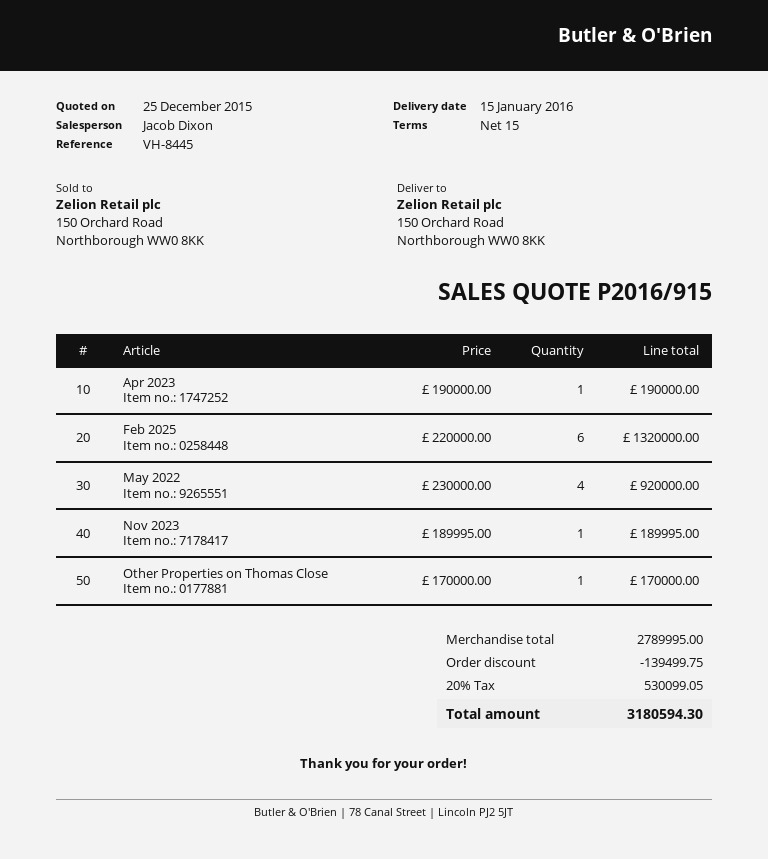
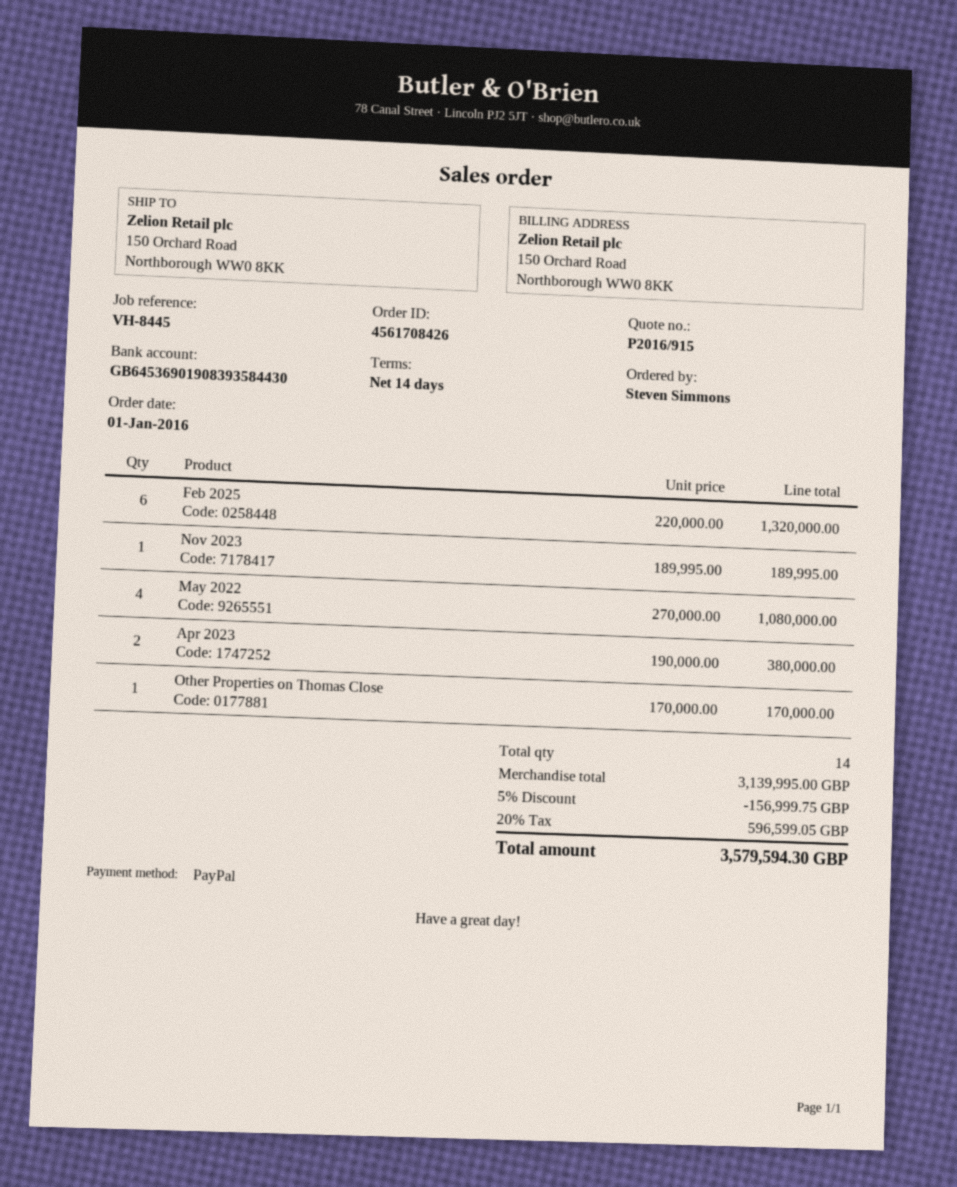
payment terms: 15 days -> 14 days
Apr 2023: 1 x 190000.00 = 190000.00 -> 2 x 190000.00 = 380000.00
May 2022: 4 x 230000.00 = 920000.00 -> 4 x 270000.00 = 1080000.00
subtotal: 2789995.00 -> 3139995.00
discount: 139499.75 -> 156999.75
tax: 20% = 530099.05 -> 20% = 596599.05
total: 3180594.30 -> 3579594.30

